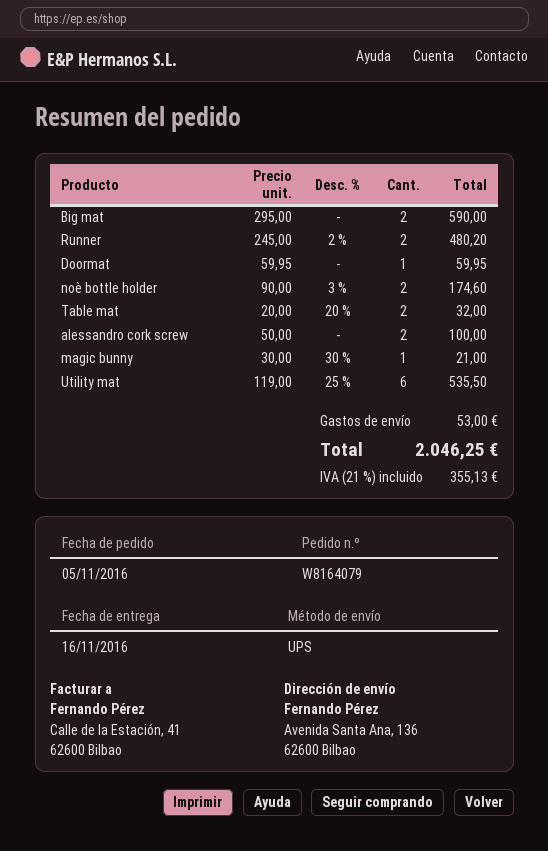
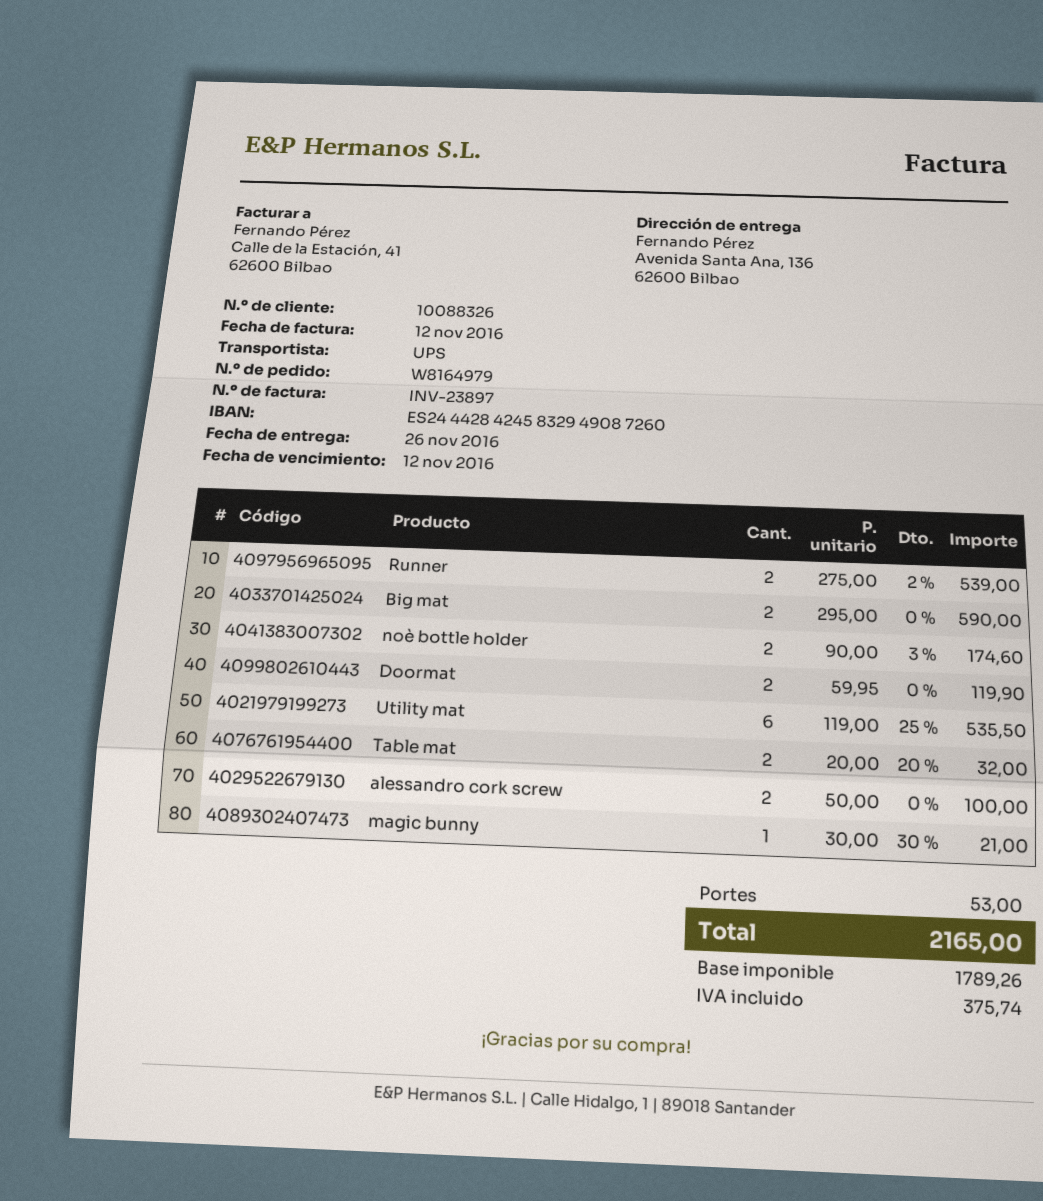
order number: W8164079 -> W8164979
delivery date: 2016-11-16 -> 2016-11-26
Runner: 2 x 245.00 - 2% = 480.20 -> 2 x 275.00 - 2% = 539.00
Doormat: 1 x 59.95 = 59.95 -> 2 x 59.95 = 119.90
tax: 355.13 -> 375.74
total: 2046.25 -> 2165.00

